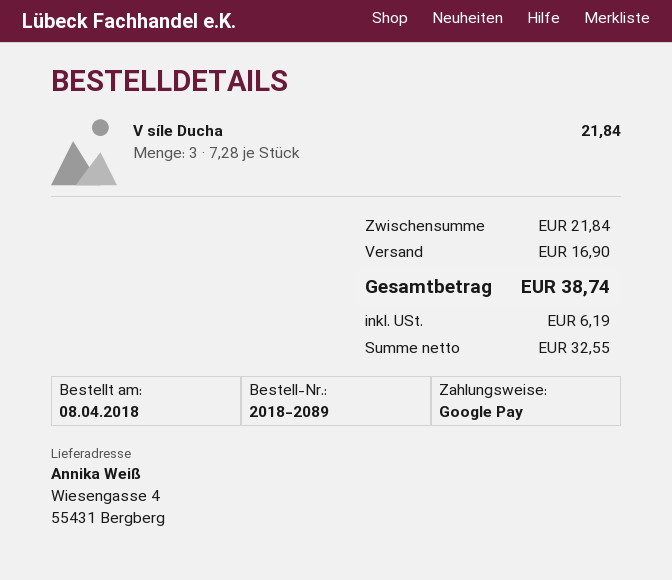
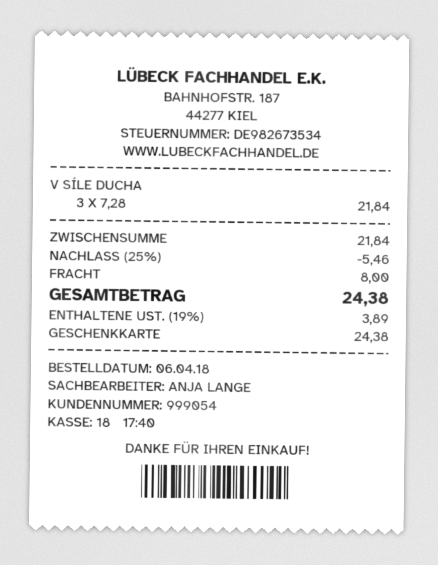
order date: 2018-04-08 -> 2018-04-06
payment method: Google Pay -> gift card
discount: none -> 25% = 5.46
shipping: 16.90 -> 8.00
tax: 6.19 -> 3.89
total: 38.74 -> 24.38

